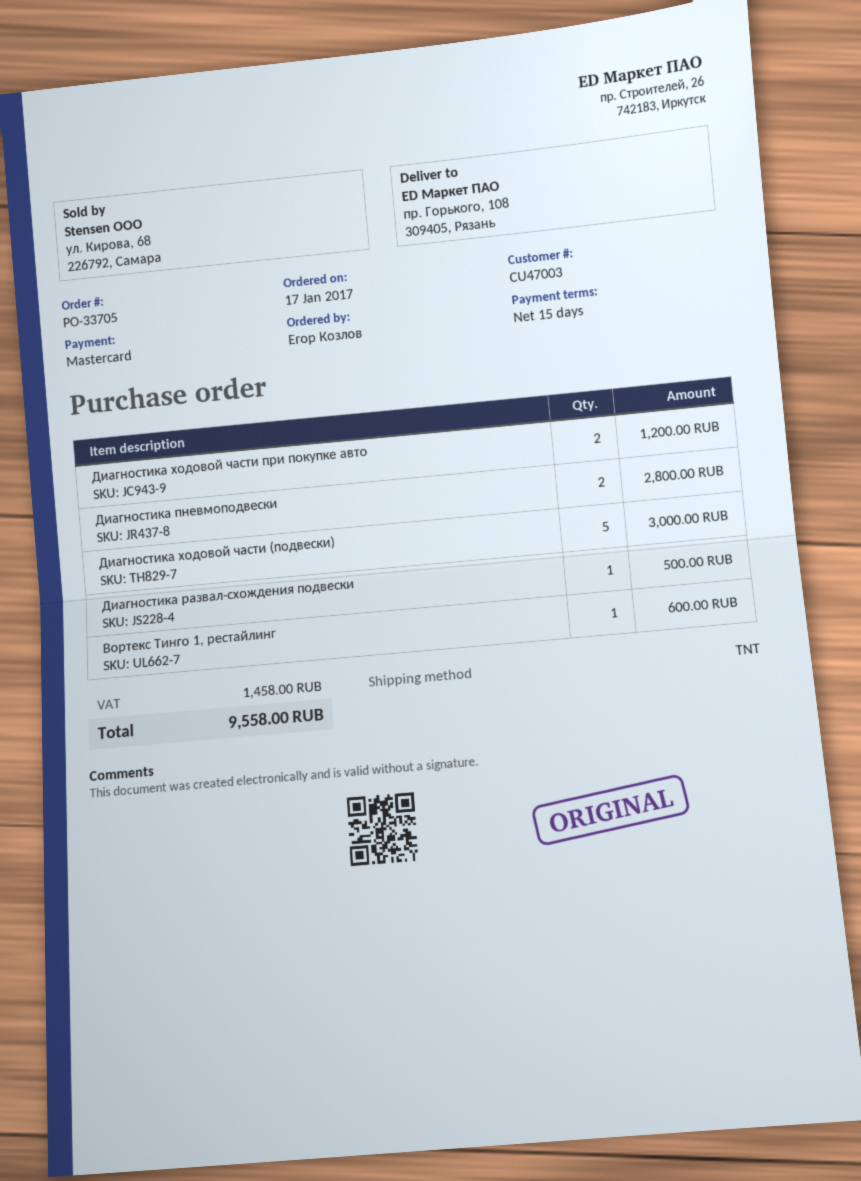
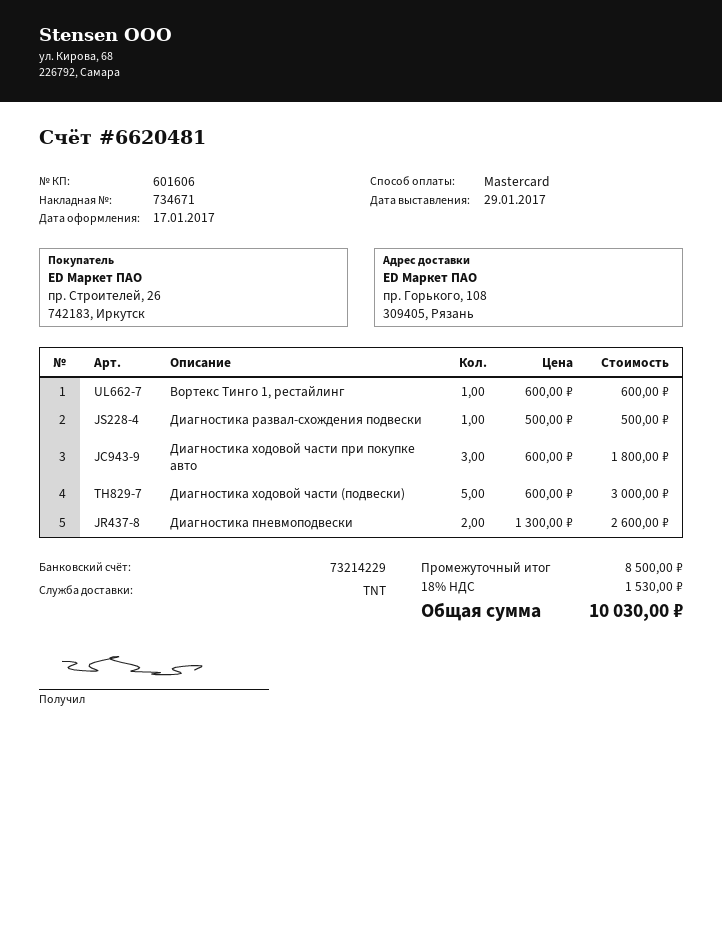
Диагностика ходовой части при покупке авто: 2 for 1200.00 -> 3 for 1800.00
Диагностика пневмоподвески: 2 for 2800.00 -> 2 for 2600.00
tax: 1458.00 -> 1530.00
total: 9558.00 -> 10030.00

